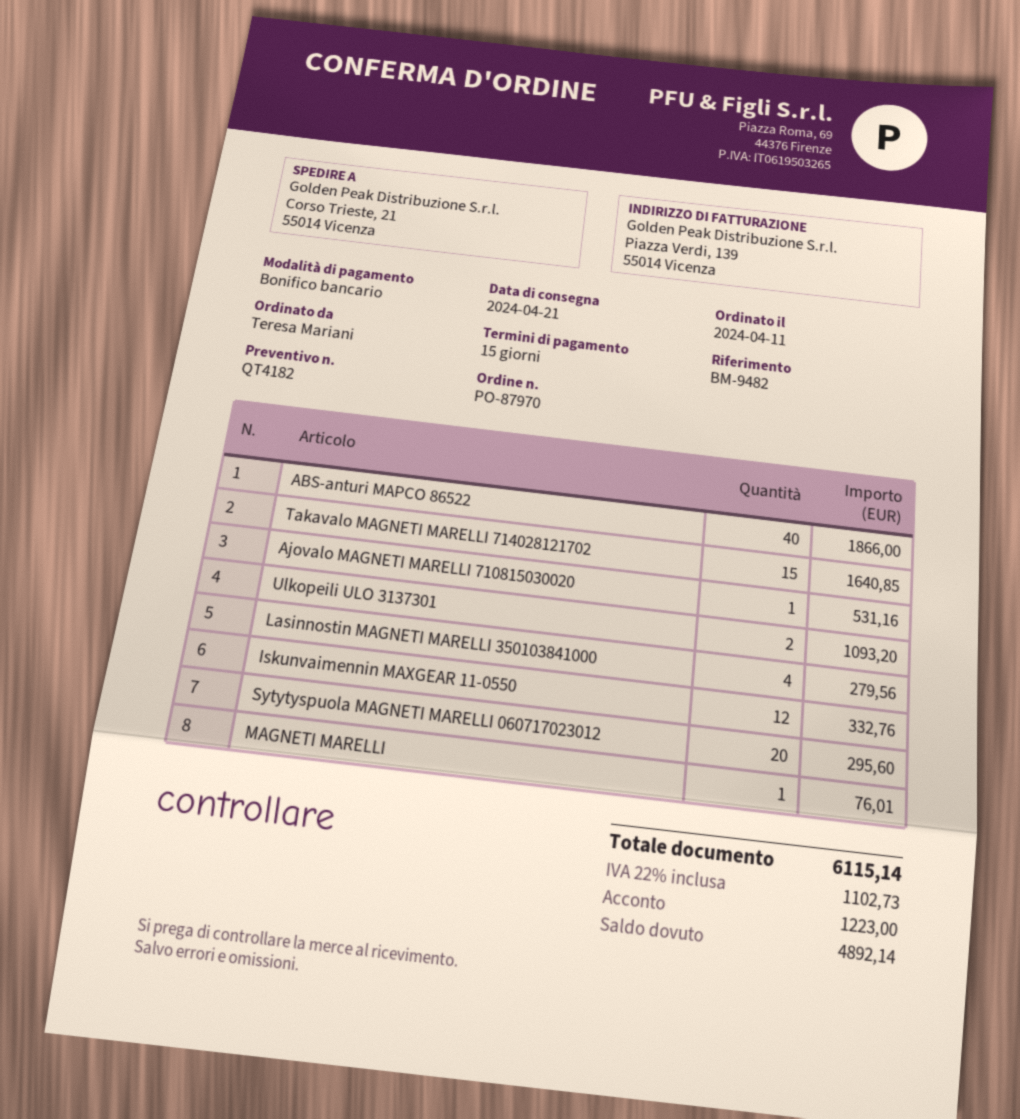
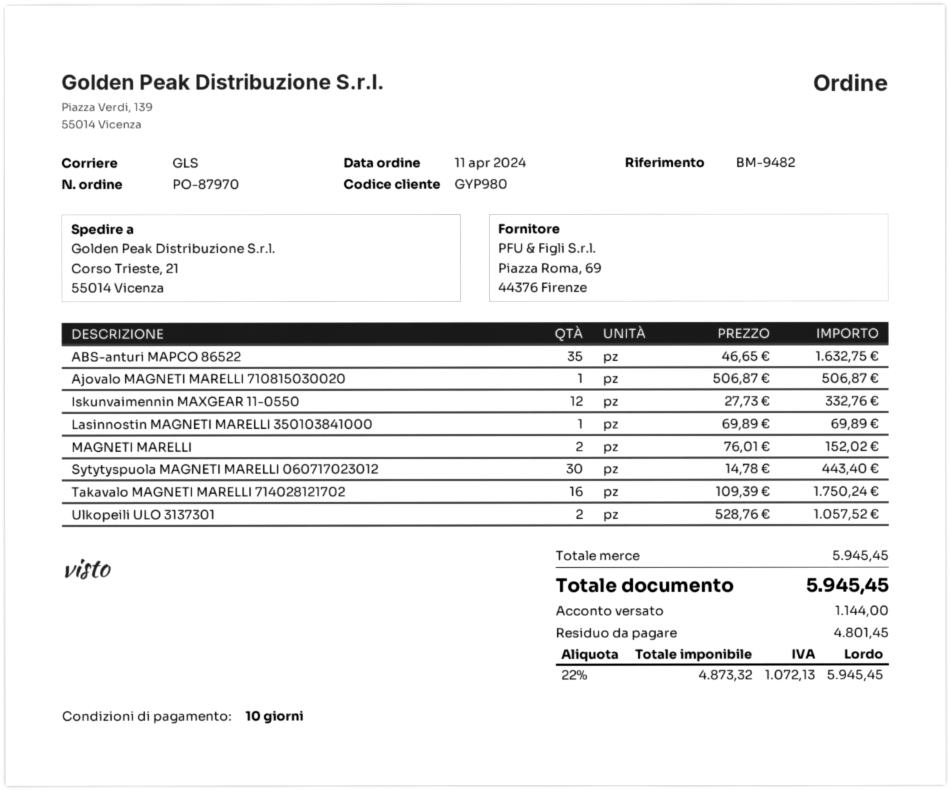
payment terms: 15 days -> 10 days
ABS-anturi MAPCO 86522: 40 for 1866.00 -> 35 for 1632.75
Takavalo MAGNETI MARELLI 714028121702: 15 for 1640.85 -> 16 for 1750.24
Ajovalo MAGNETI MARELLI 710815030020: 1 for 531.16 -> 1 for 506.87
Ulkopeili ULO 3137301: 2 for 1093.20 -> 2 for 1057.52
Lasinnostin MAGNETI MARELLI 350103841000: 4 for 279.56 -> 1 for 69.89
Sytytyspuola MAGNETI MARELLI 060717023012: 20 for 295.60 -> 30 for 443.40
MAGNETI MARELLI: 1 for 76.01 -> 2 for 152.02
tax: 22% = 1102.73 -> 22% = 1072.13
total: 6115.14 -> 5945.45
deposit: 1223.00 -> 1144.00
balance: 4892.14 -> 4801.45

